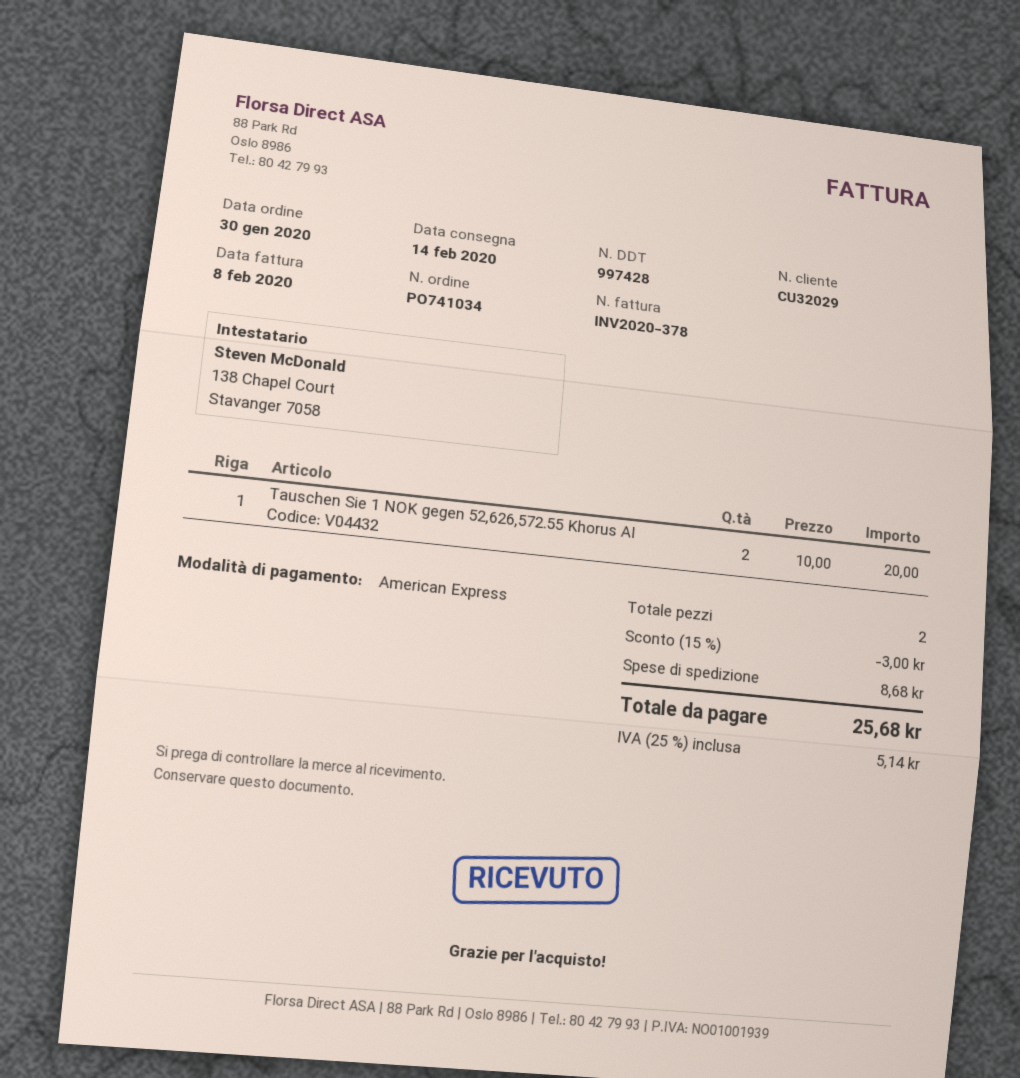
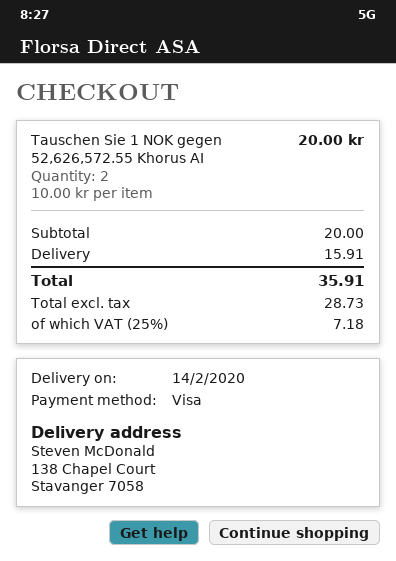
payment method: American Express -> Visa
discount: 15% = 3.00 -> none
shipping: 8.68 -> 15.91
tax: 25% = 5.14 -> 25% = 7.18
total: 25.68 -> 35.91

